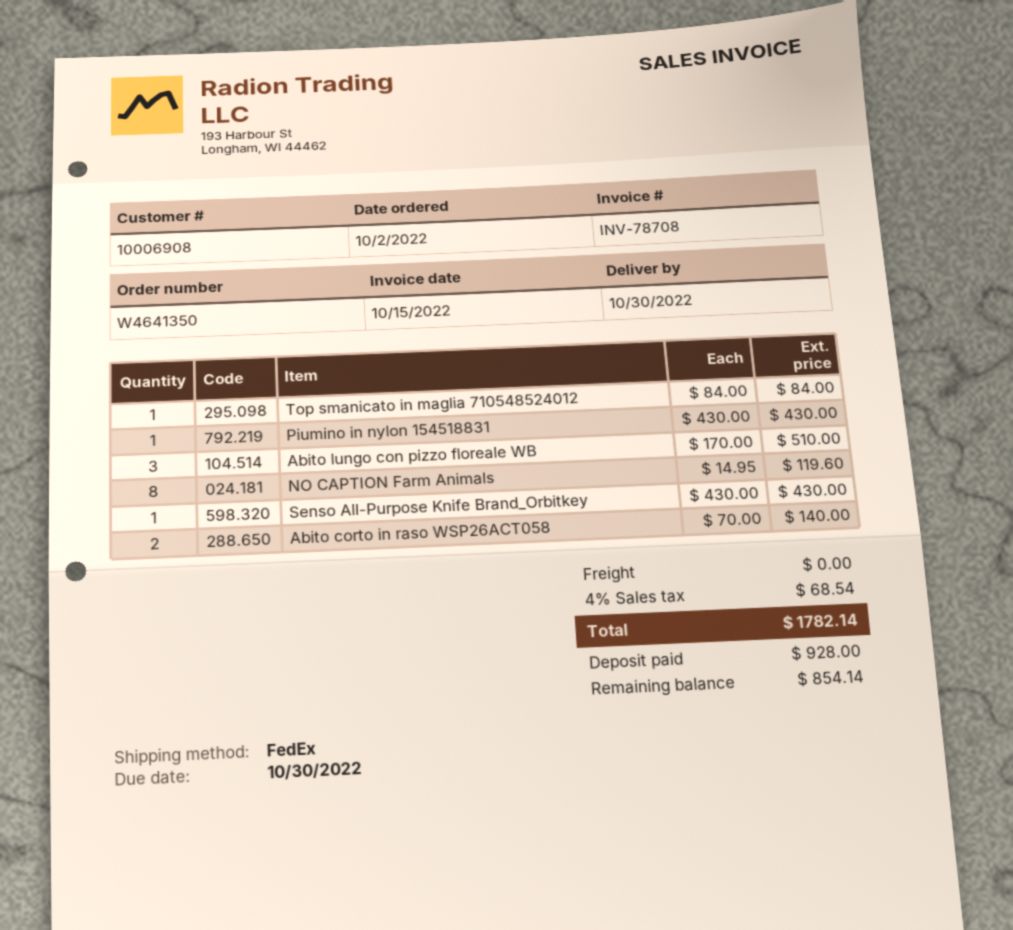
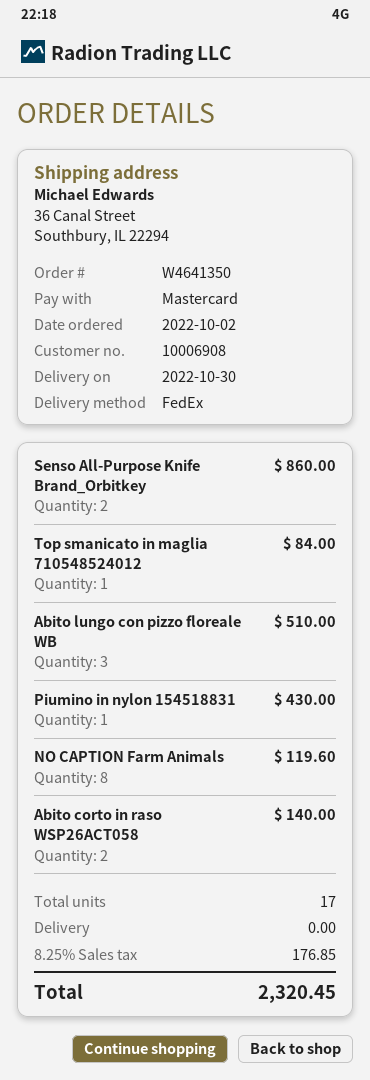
Senso All-Purpose Knife Brand_Orbitkey: 1 for 430.00 -> 2 for 860.00
tax: 4% = 68.54 -> 8.25% = 176.85
total: 1782.14 -> 2320.45

